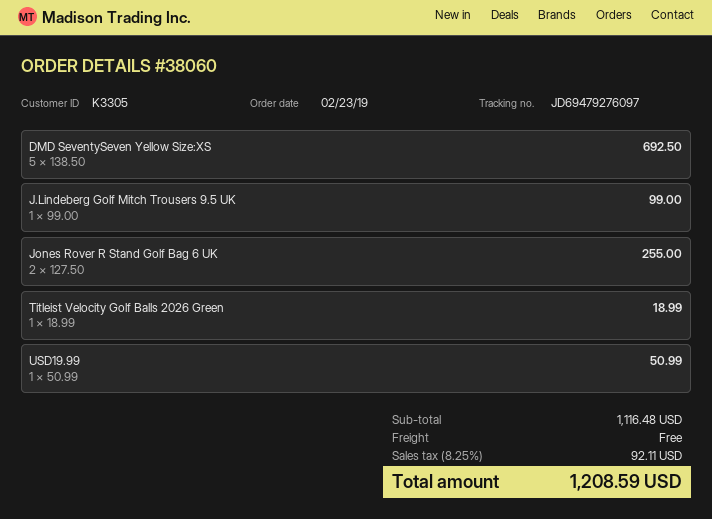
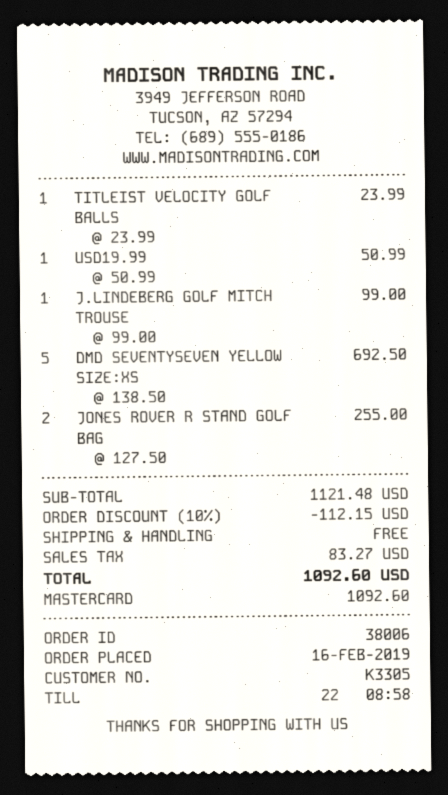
order number: 38060 -> 38006
order date: 2019-02-23 -> 2019-02-16
Titleist Velocity Golf Balls 2026 Green: 1 x 18.99 = 18.99 -> 1 x 23.99 = 23.99
subtotal: 1116.48 -> 1121.48
discount: none -> 10% = 112.15
tax: 92.11 -> 83.27
total: 1208.59 -> 1092.60

